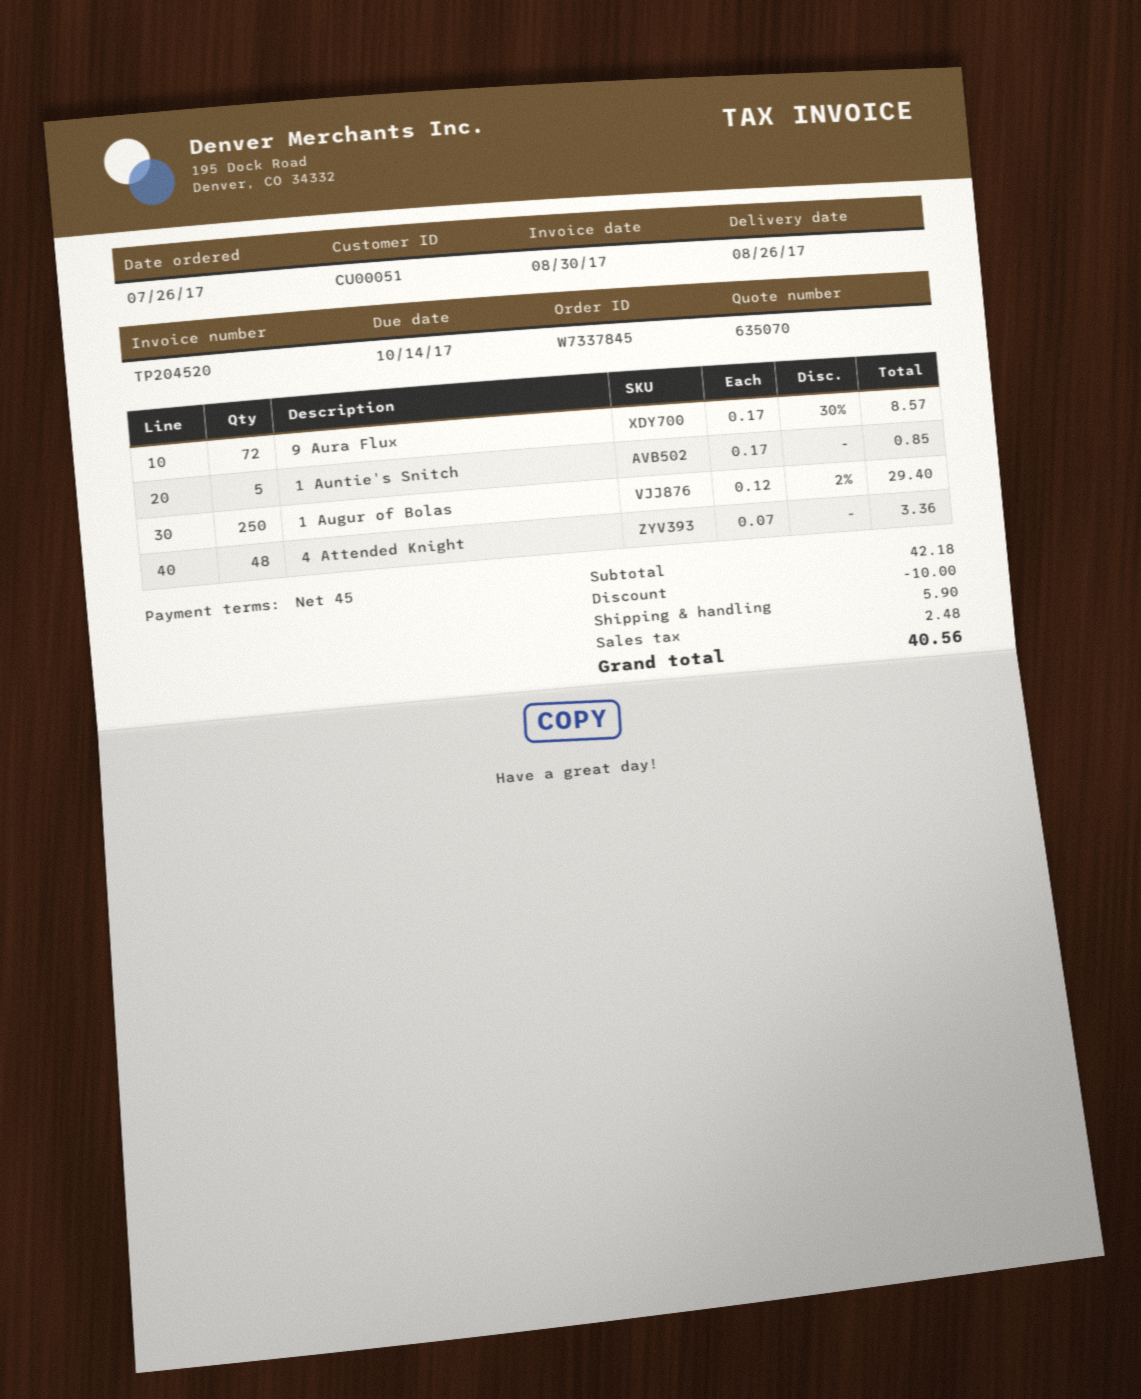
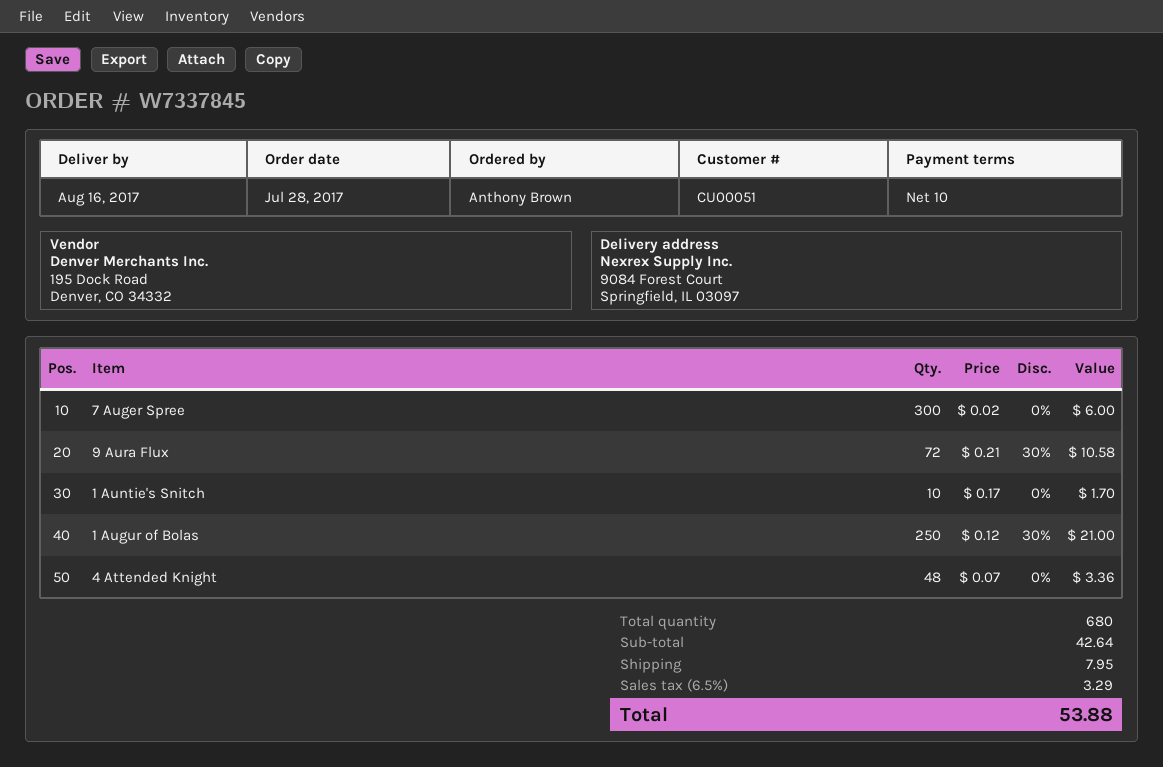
order date: 2017-07-26 -> 2017-07-28
delivery date: 2017-08-26 -> 2017-08-16
payment terms: 45 days -> 10 days
9 Aura Flux: 72 x 0.17 - 30% = 8.57 -> 72 x 0.21 - 30% = 10.58
1 Auntie's Snitch: 5 x 0.17 = 0.85 -> 10 x 0.17 = 1.70
1 Augur of Bolas: 250 x 0.12 - 2% = 29.40 -> 250 x 0.12 - 30% = 21.00
7 Auger Spree: none -> 300 x 0.02 = 6.00
subtotal: 42.18 -> 42.64
discount: 10.00 -> none
shipping: 5.90 -> 7.95
tax: 2.48 -> 3.29
total: 40.56 -> 53.88

